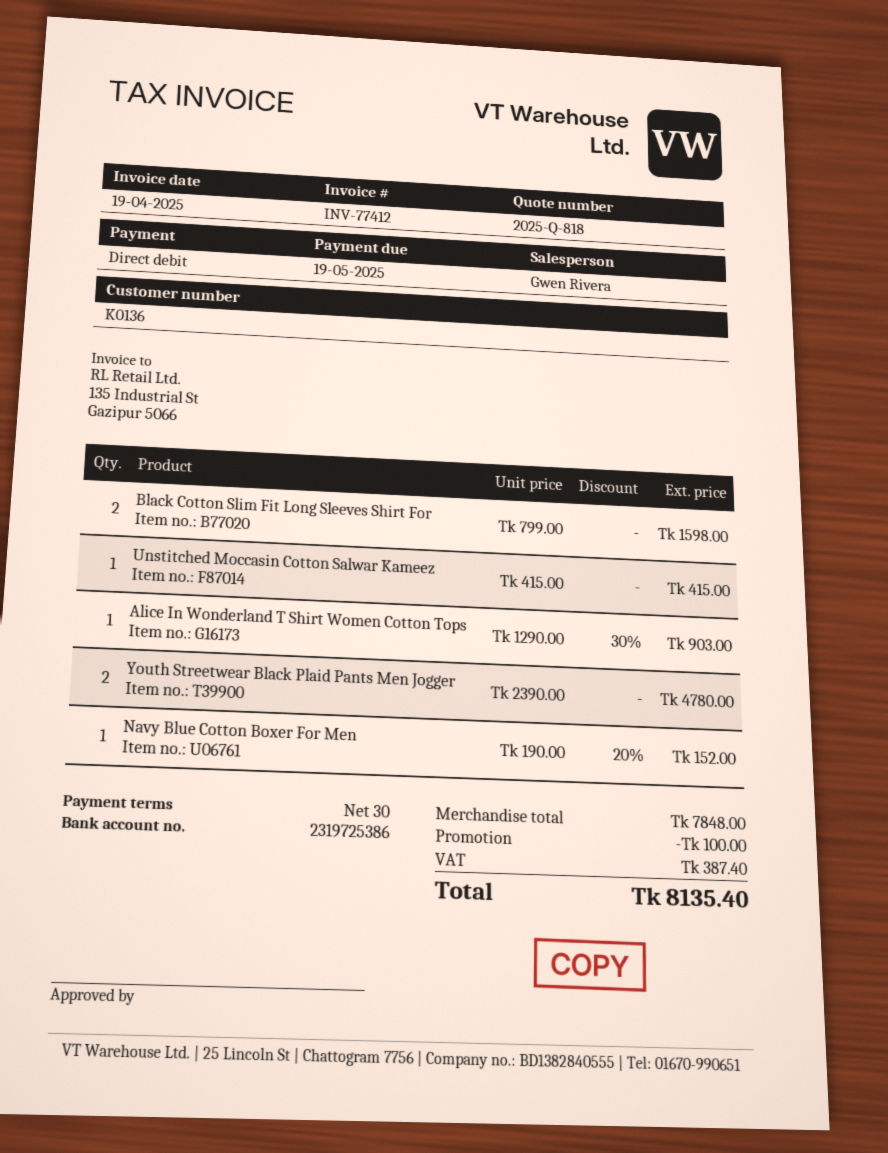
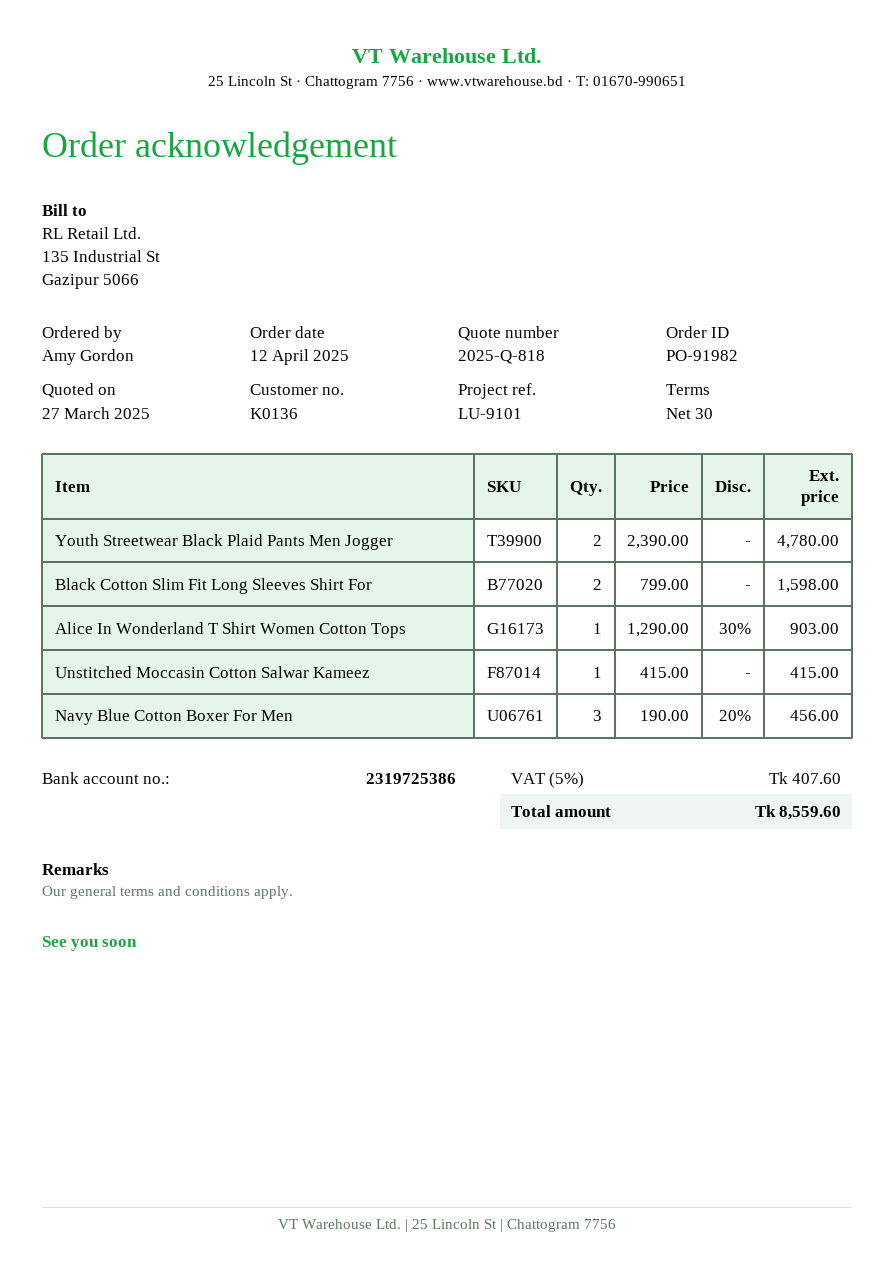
Navy Blue Cotton Boxer For Men: 1 x 190.00 - 20% = 152.00 -> 3 x 190.00 - 20% = 456.00
discount: 100.00 -> none
tax: 387.40 -> 407.60
total: 8135.40 -> 8559.60

